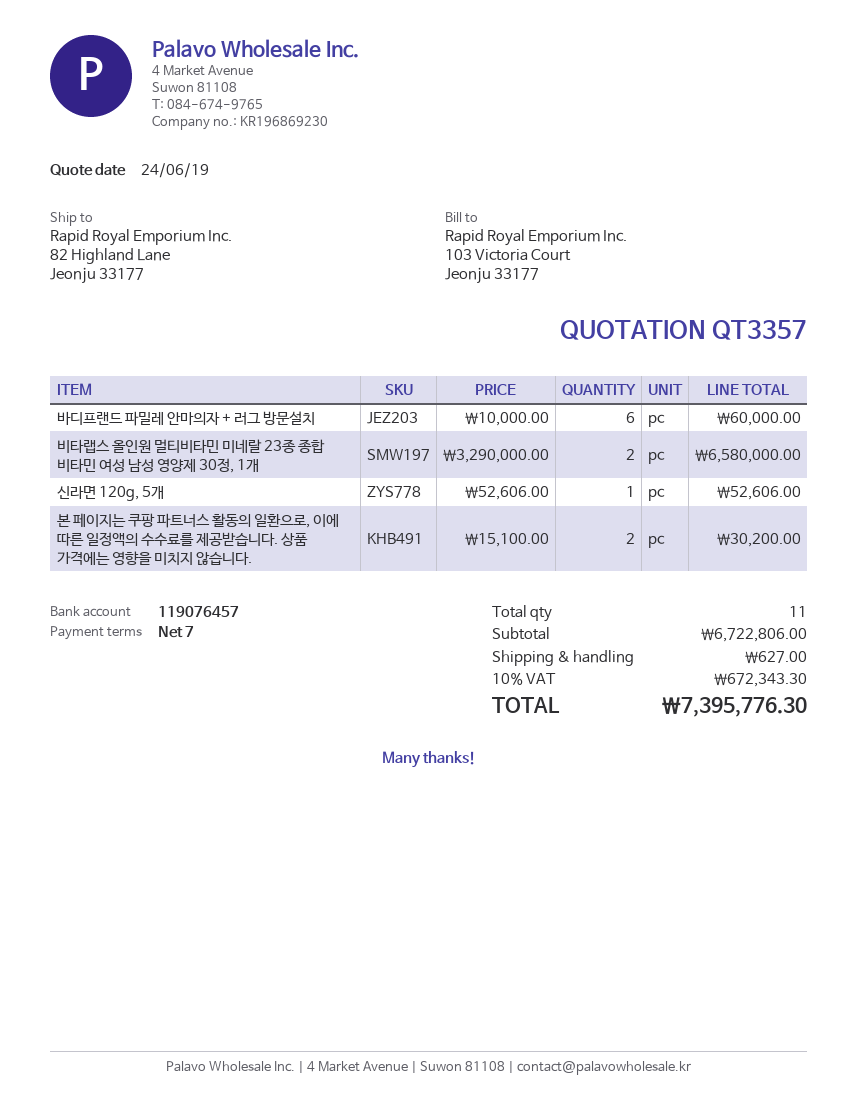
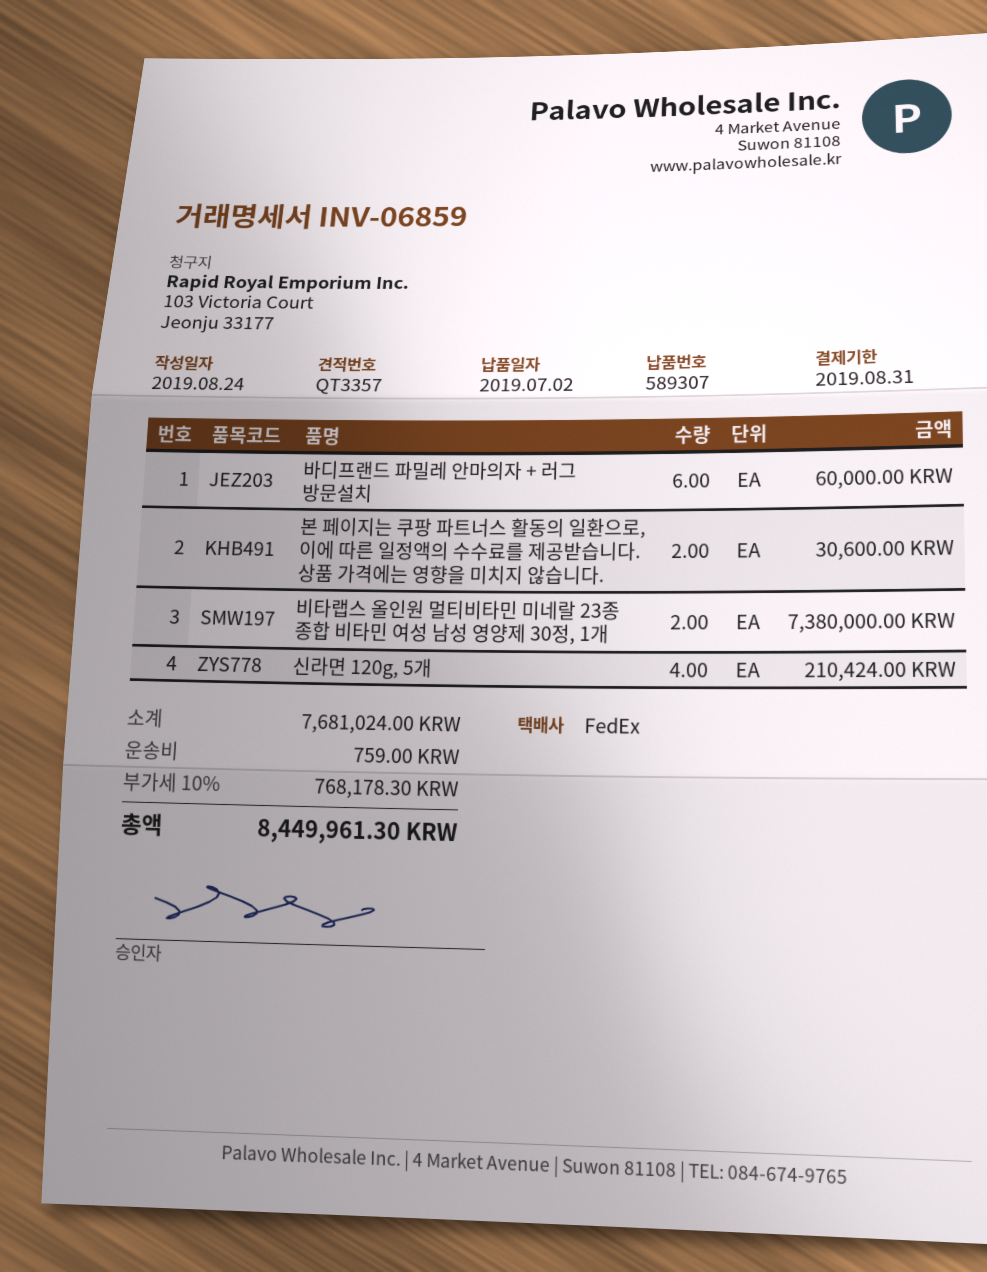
비타랩스 올인원 멀티비타민 미네랄 23종 종합 비타민 여성 남성 영양제 30정, 1개: 2 for 6580000.00 -> 2 for 7380000.00
신라면 120g, 5개: 1 for 52606.00 -> 4 for 210424.00
본 페이지는 쿠팡 파트너스 활동의 일환으로, 이에 따른 일정액의 수수료를 제공받습니다. 상품 가격에는 영향을 미치지 않습니다.: 2 for 30200.00 -> 2 for 30600.00
subtotal: 6722806.00 -> 7681024.00
shipping: 627.00 -> 759.00
tax: 10% = 672343.30 -> 10% = 768178.30
total: 7395776.30 -> 8449961.30

